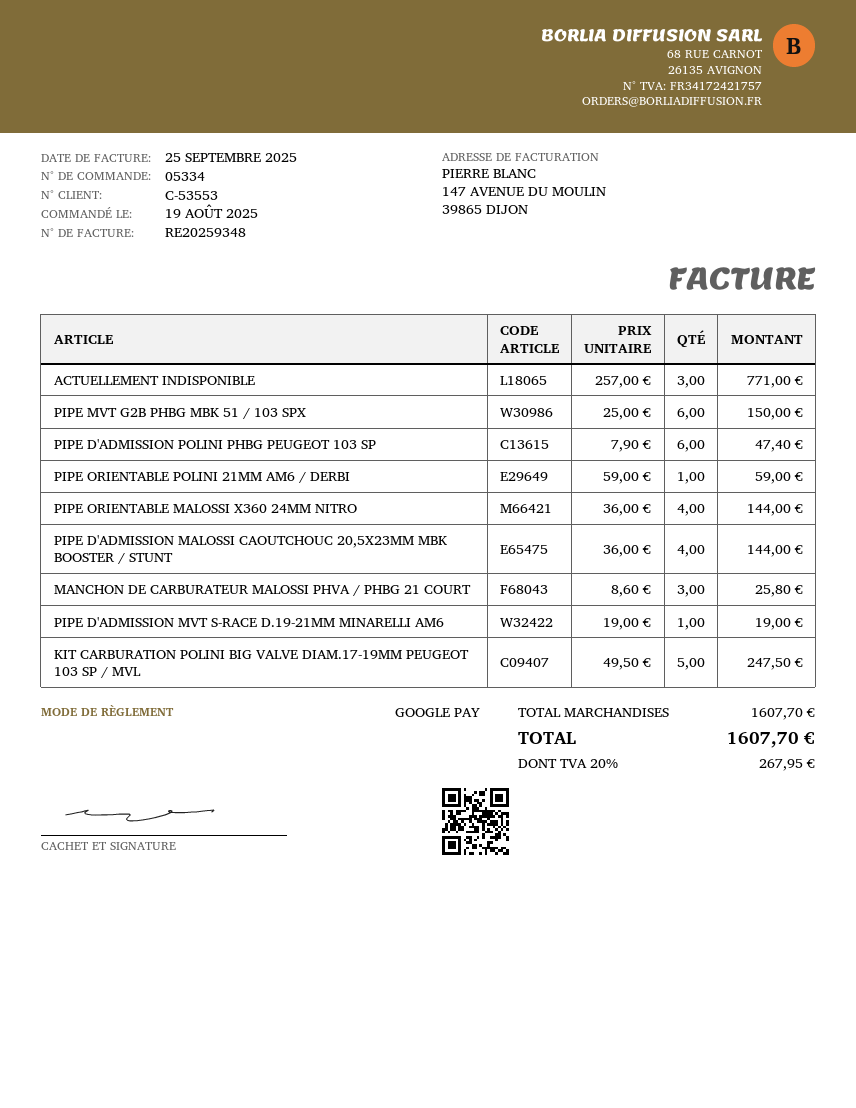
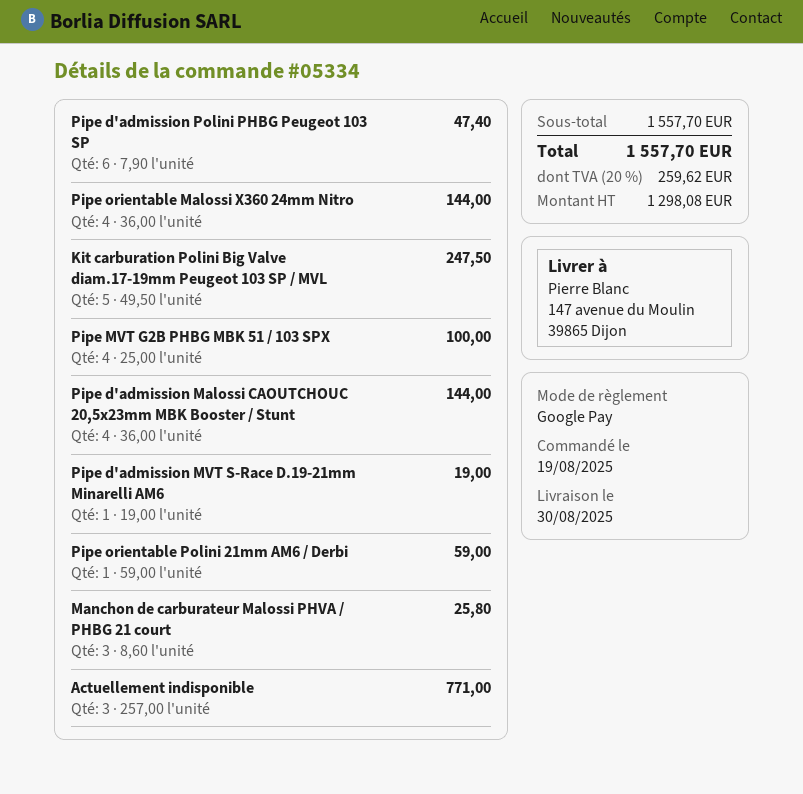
PIPE MVT G2B PHBG MBK 51 / 103 SPX: 6 x 25.00 = 150.00 -> 4 x 25.00 = 100.00
subtotal: 1607.70 -> 1557.70
tax: 20% = 267.95 -> 20% = 259.62
total: 1607.70 -> 1557.70

